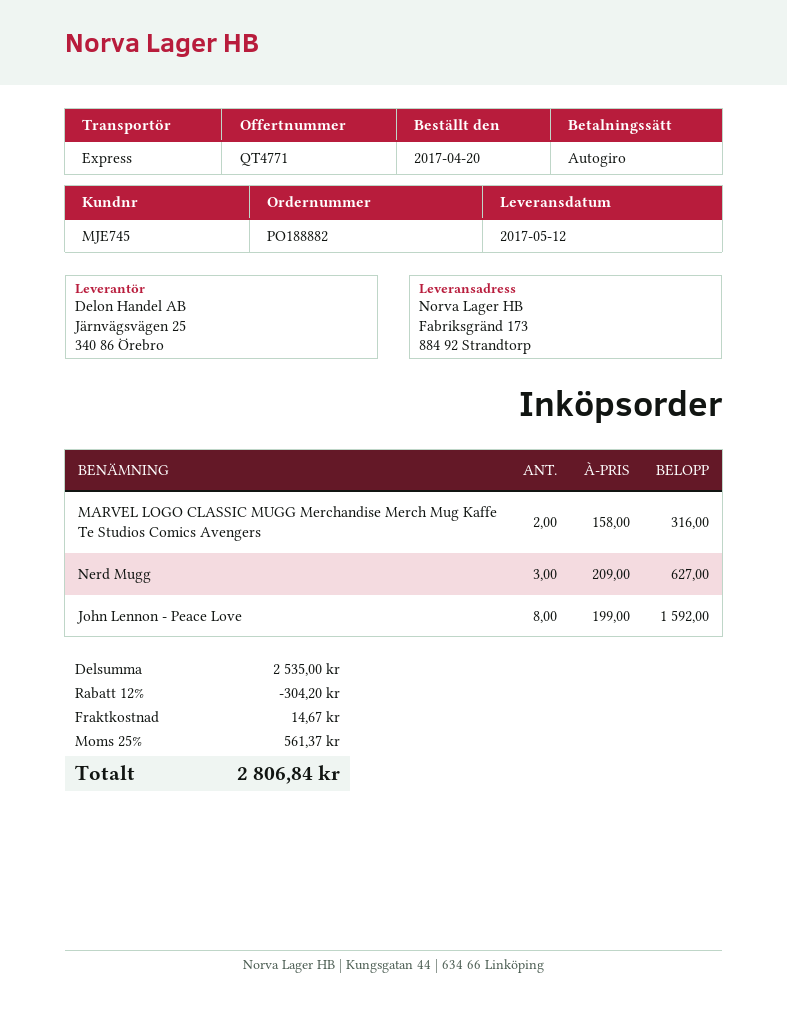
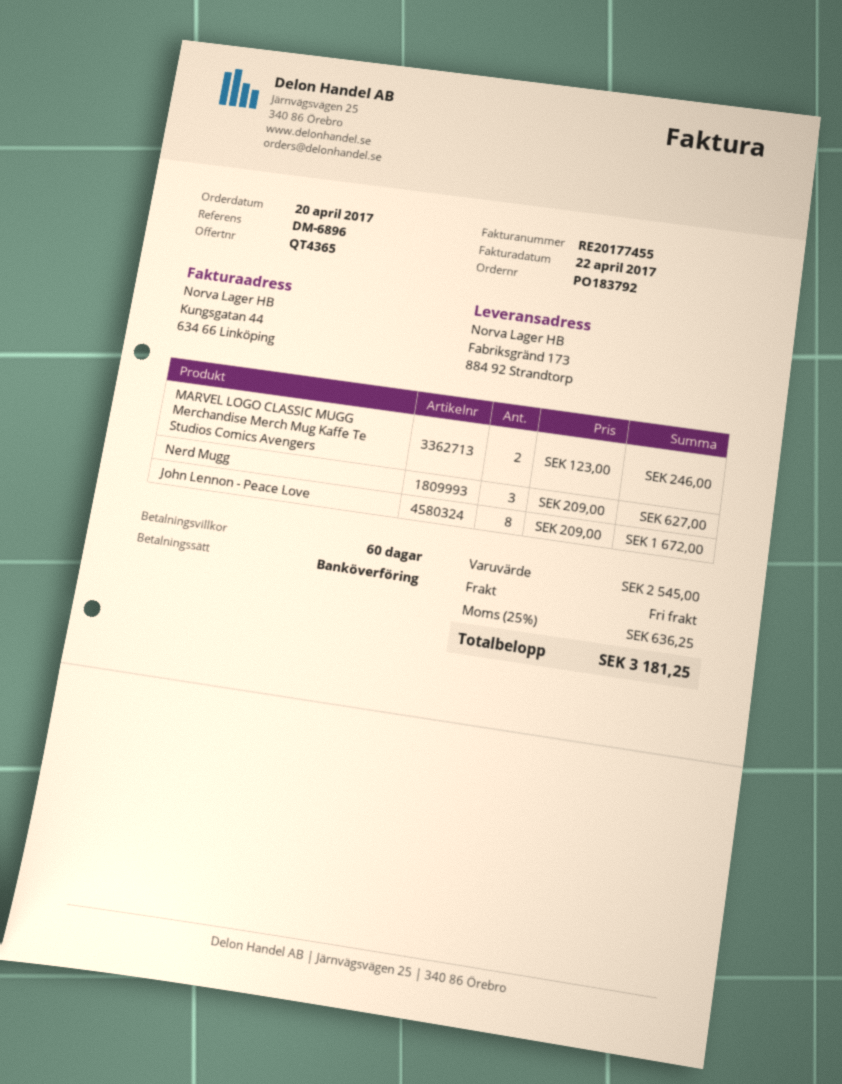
quote number: QT4771 -> QT4365
order number: PO188882 -> PO183792
payment method: direct debit -> bank transfer
MARVEL LOGO CLASSIC MUGG Merchandise Merch Mug Kaffe Te Studios Comics Avengers: 2 x 158.00 = 316.00 -> 2 x 123.00 = 246.00
John Lennon - Peace Love: 8 x 199.00 = 1592.00 -> 8 x 209.00 = 1672.00
subtotal: 2535.00 -> 2545.00
discount: 12% = 304.20 -> none
shipping: 14.67 -> 0.00
tax: 25% = 561.37 -> 25% = 636.25
total: 2806.84 -> 3181.25

